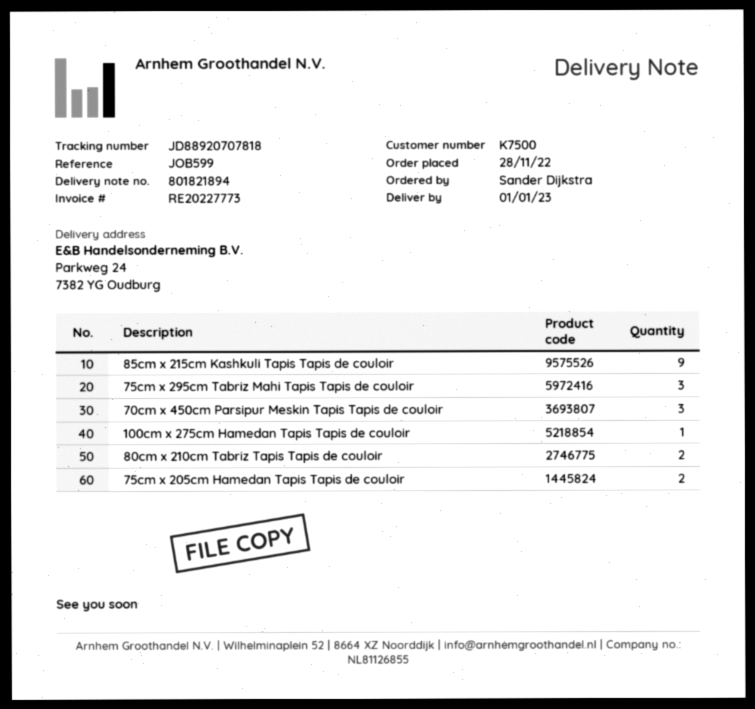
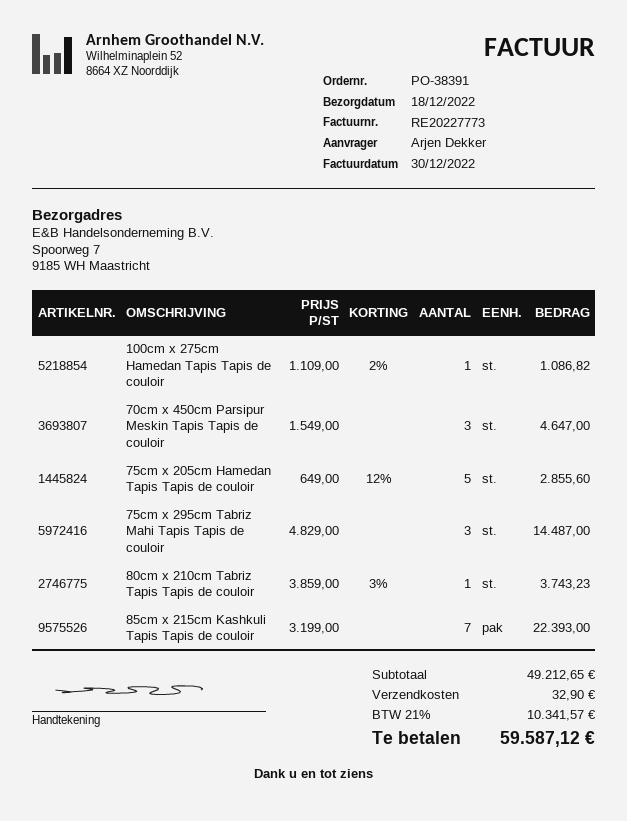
delivery date: 2023-01-01 -> 2022-12-18
ordered by: Sander Dijkstra -> Arjen Dekker
ship to: Parkweg 24, 7382 YG Oudburg -> Spoorweg 7, 9185 WH Maastricht
85cm x 215cm Kashkuli Tapis Tapis de couloir: 9 -> 7
80cm x 210cm Tabriz Tapis Tapis de couloir: 2 -> 1
75cm x 205cm Hamedan Tapis Tapis de couloir: 2 -> 5

